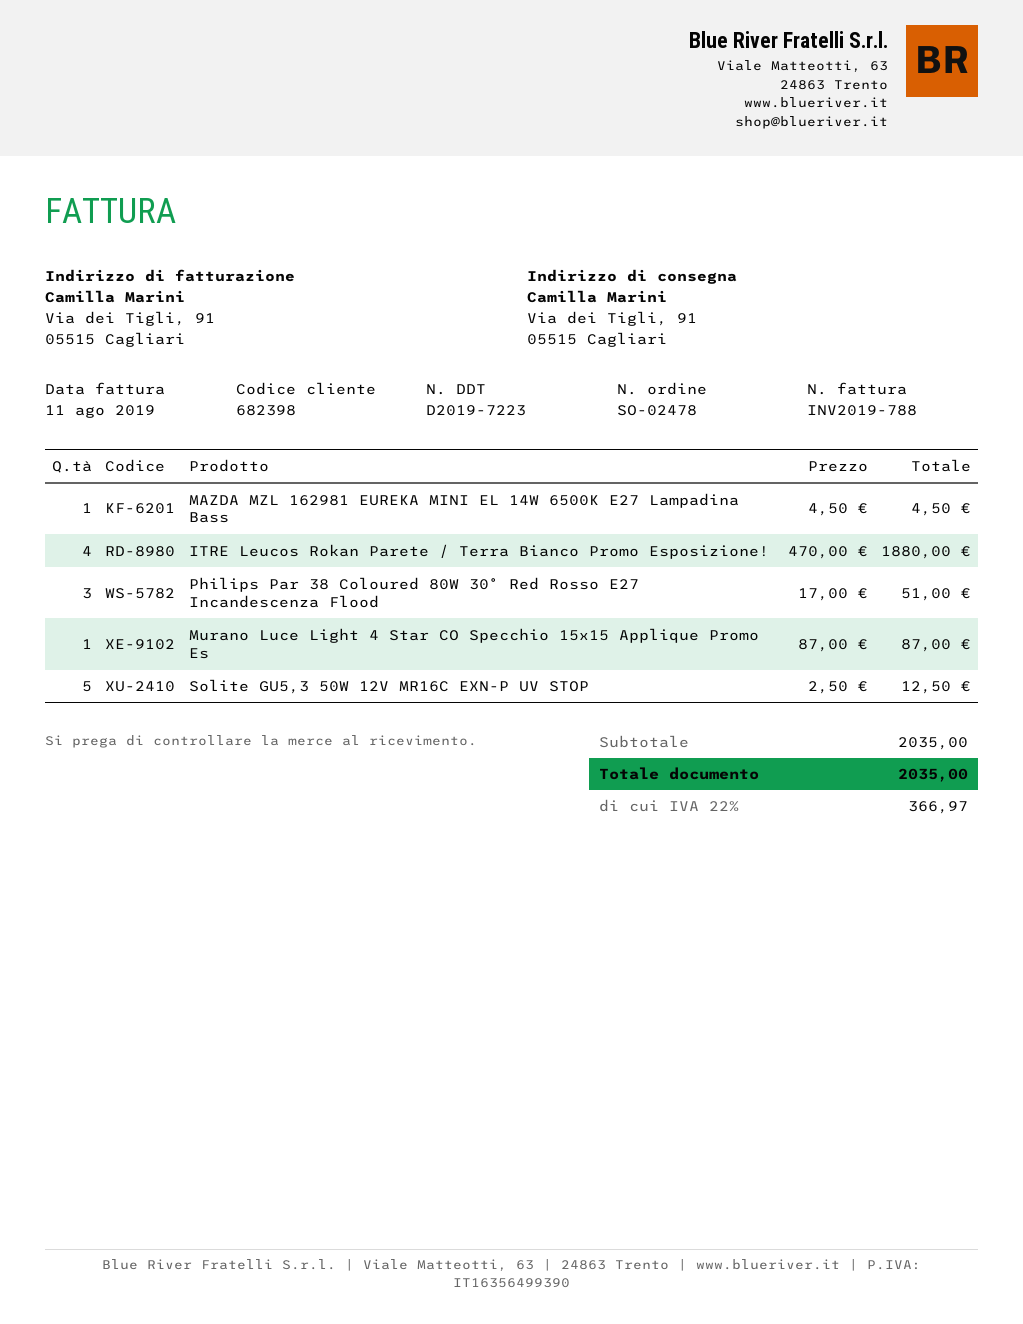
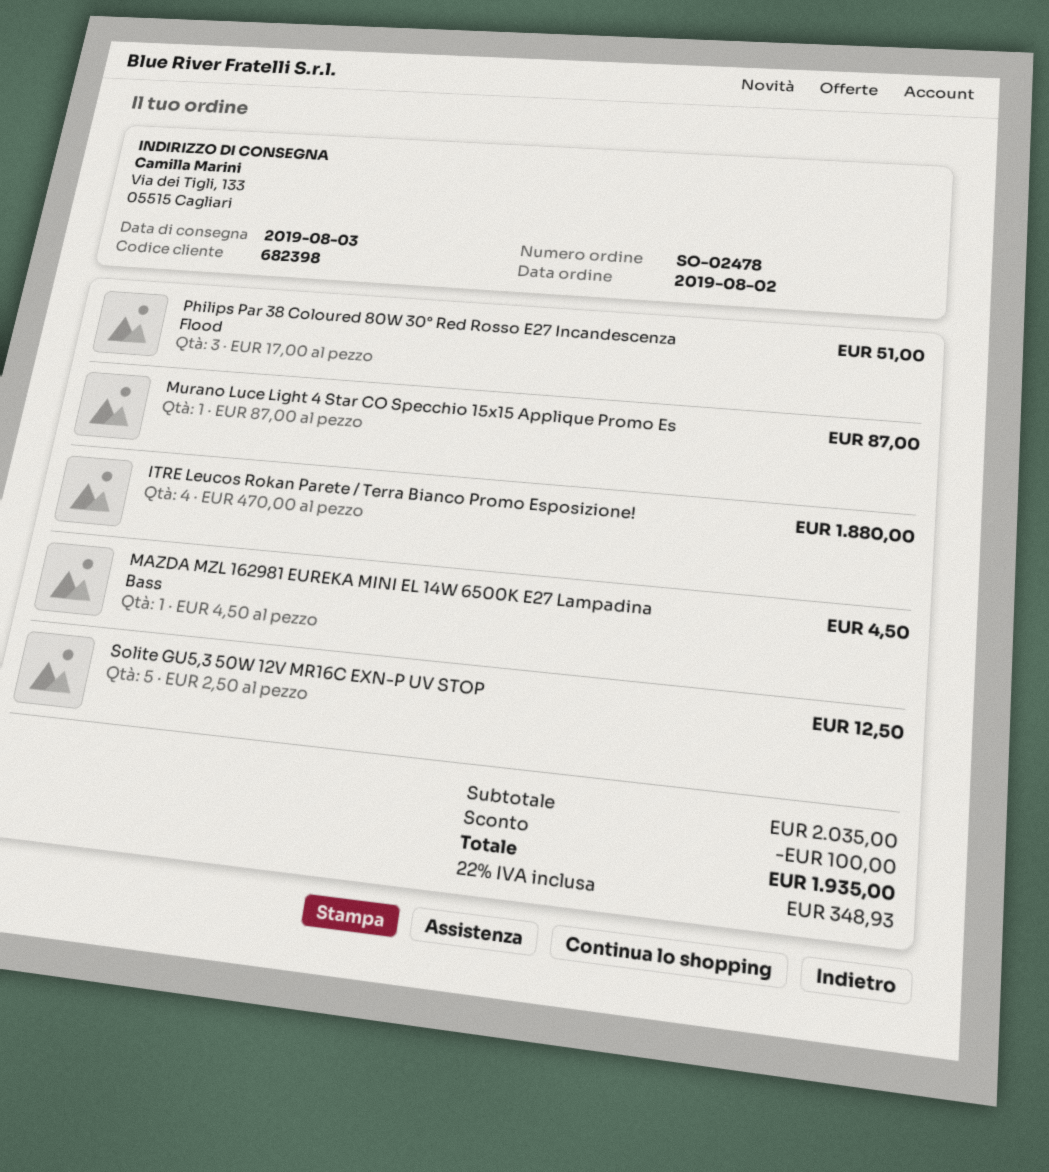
ship to: Via dei Tigli, 91, 05515 Cagliari -> Via dei Tigli, 133, 05515 Cagliari
discount: none -> 100.00
tax: 22% = 366.97 -> 22% = 348.93
total: 2035.00 -> 1935.00

